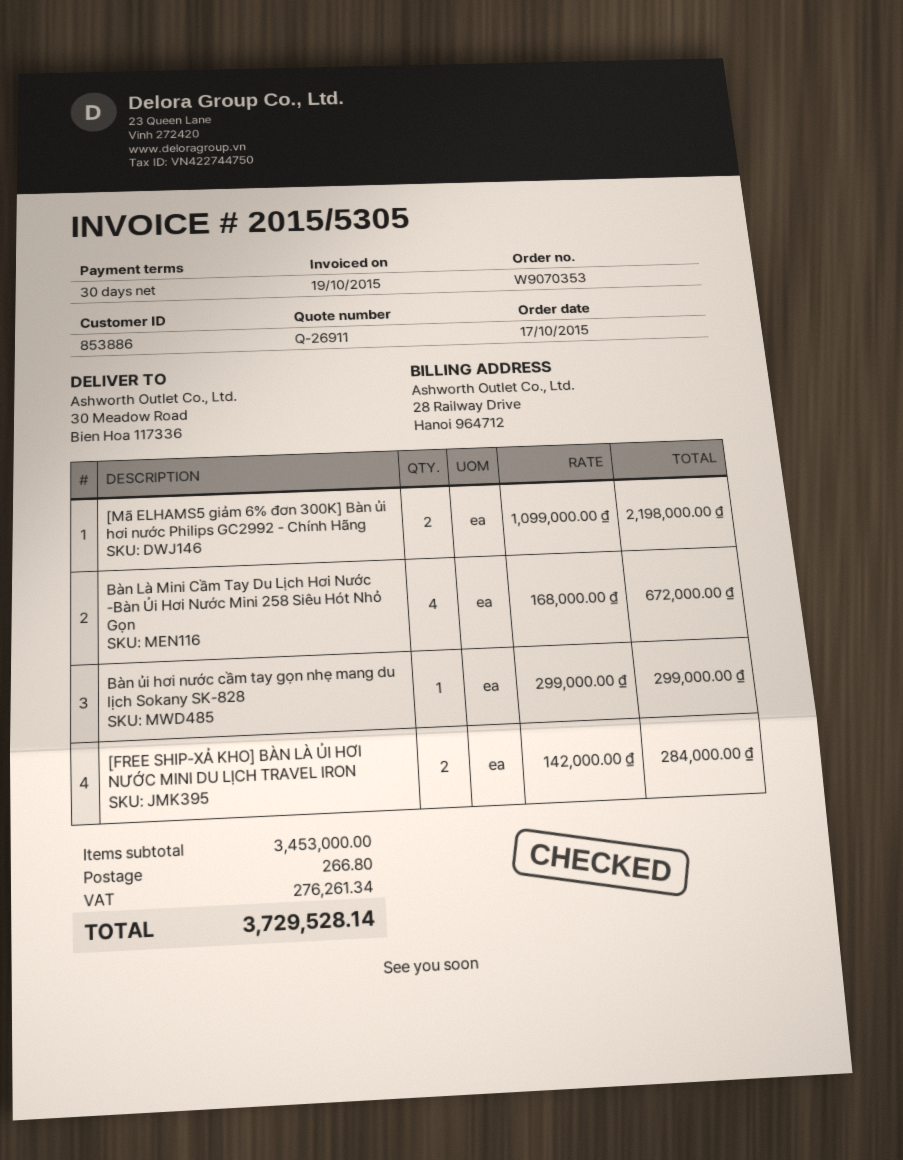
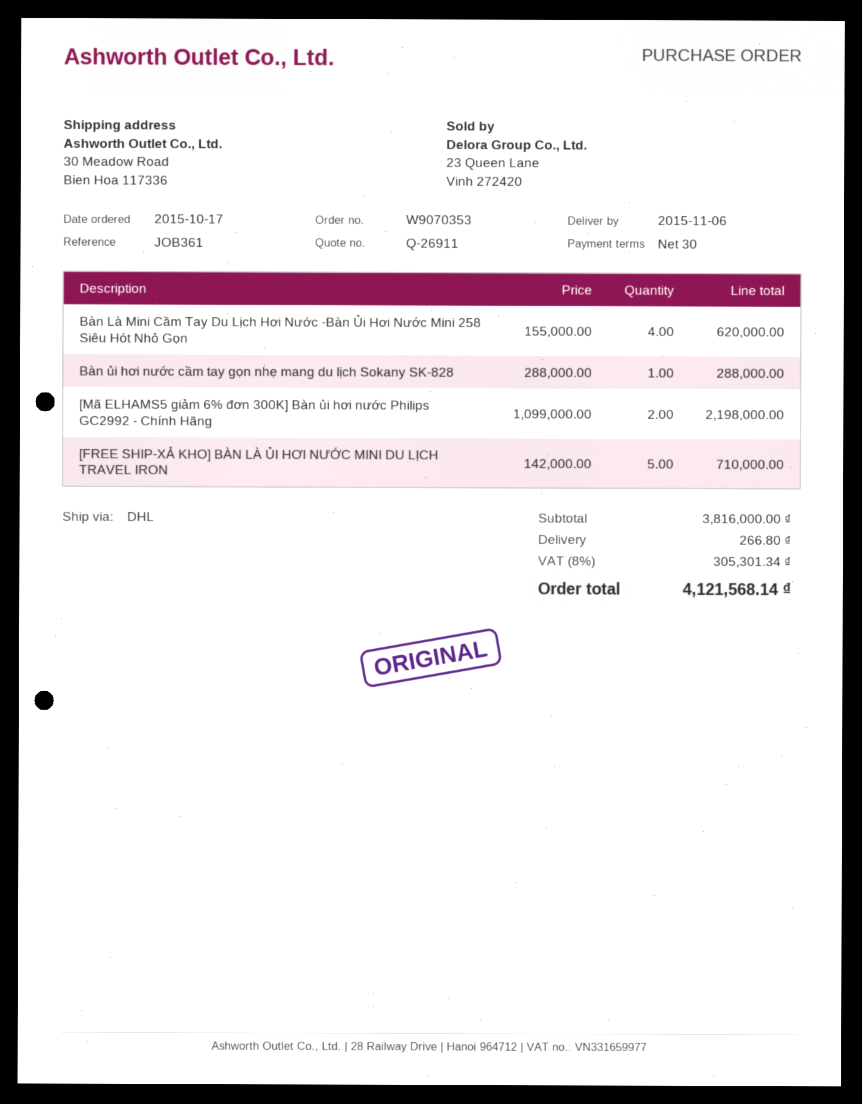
Bàn Là Mini Cầm Tay Du Lịch Hơi Nước -Bàn Ủi Hơi Nước Mini 258 Siêu Hót Nhỏ Gọn: 4 x 168000.00 = 672000.00 -> 4 x 155000.00 = 620000.00
Bàn ủi hơi nước cầm tay gọn nhẹ mang du lịch Sokany SK-828: 1 x 299000.00 = 299000.00 -> 1 x 288000.00 = 288000.00
[FREE SHIP-XẢ KHO] BÀN LÀ ỦI HƠI NƯỚC MINI DU LỊCH TRAVEL IRON: 2 x 142000.00 = 284000.00 -> 5 x 142000.00 = 710000.00
subtotal: 3453000.00 -> 3816000.00
tax: 276261.34 -> 305301.34
total: 3729528.14 -> 4121568.14

